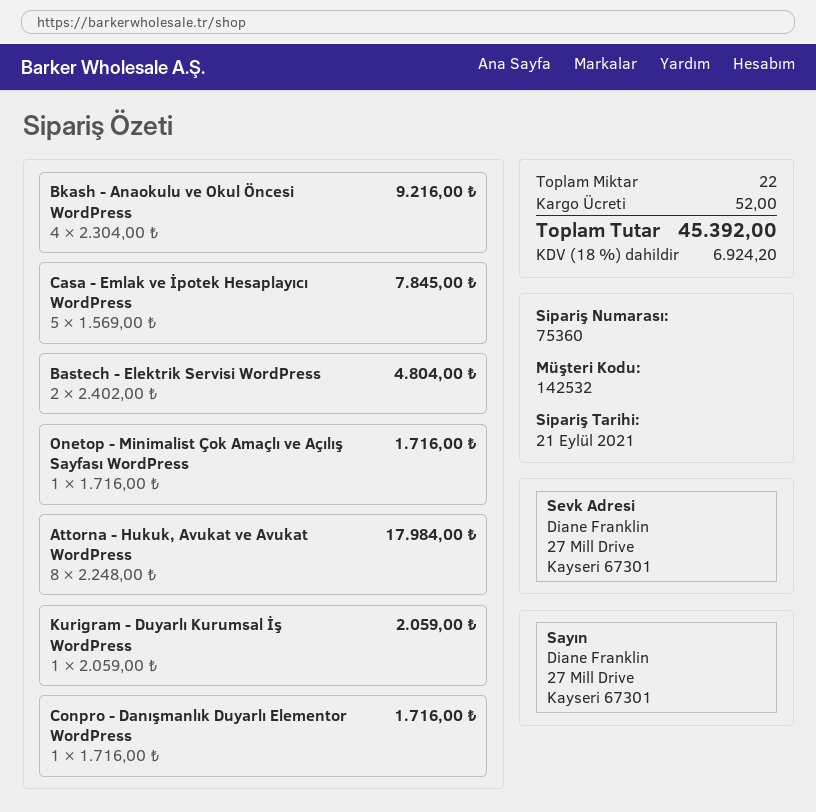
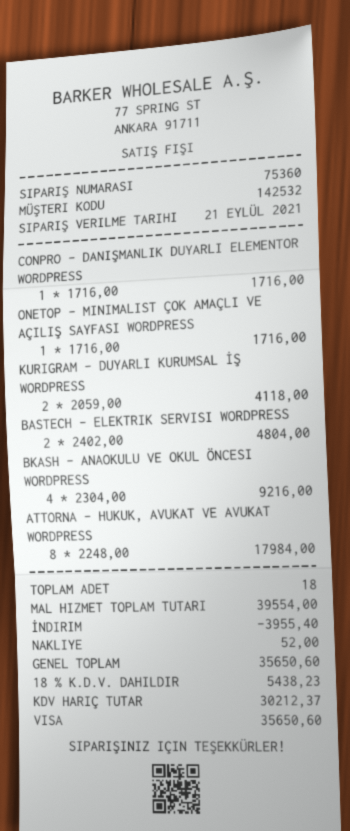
Casa - Emlak ve İpotek Hesaplayıcı WordPress: 5 x 1569.00 = 7845.00 -> none
Kurigram - Duyarlı Kurumsal İş WordPress: 1 x 2059.00 = 2059.00 -> 2 x 2059.00 = 4118.00
total quantity: 22 -> 18
discount: none -> 3955.40
tax: 18% = 6924.20 -> 18% = 5438.23
total: 45392.00 -> 35650.60

